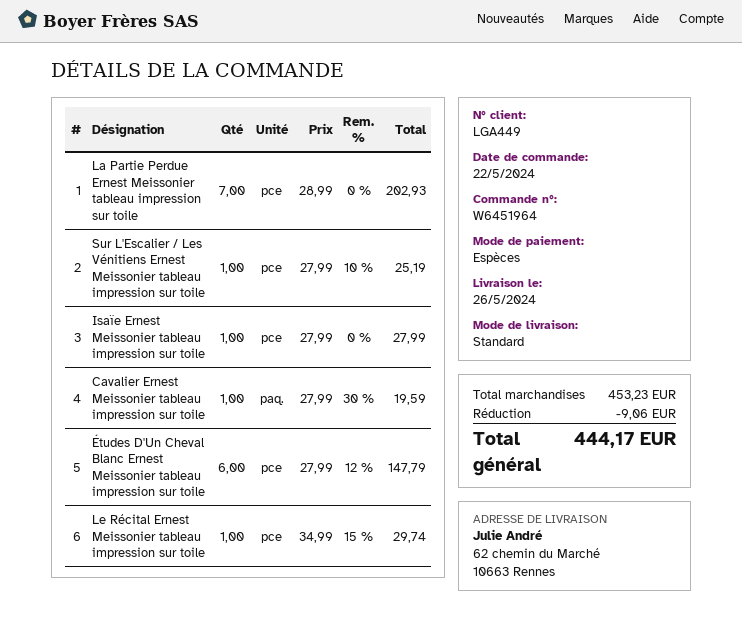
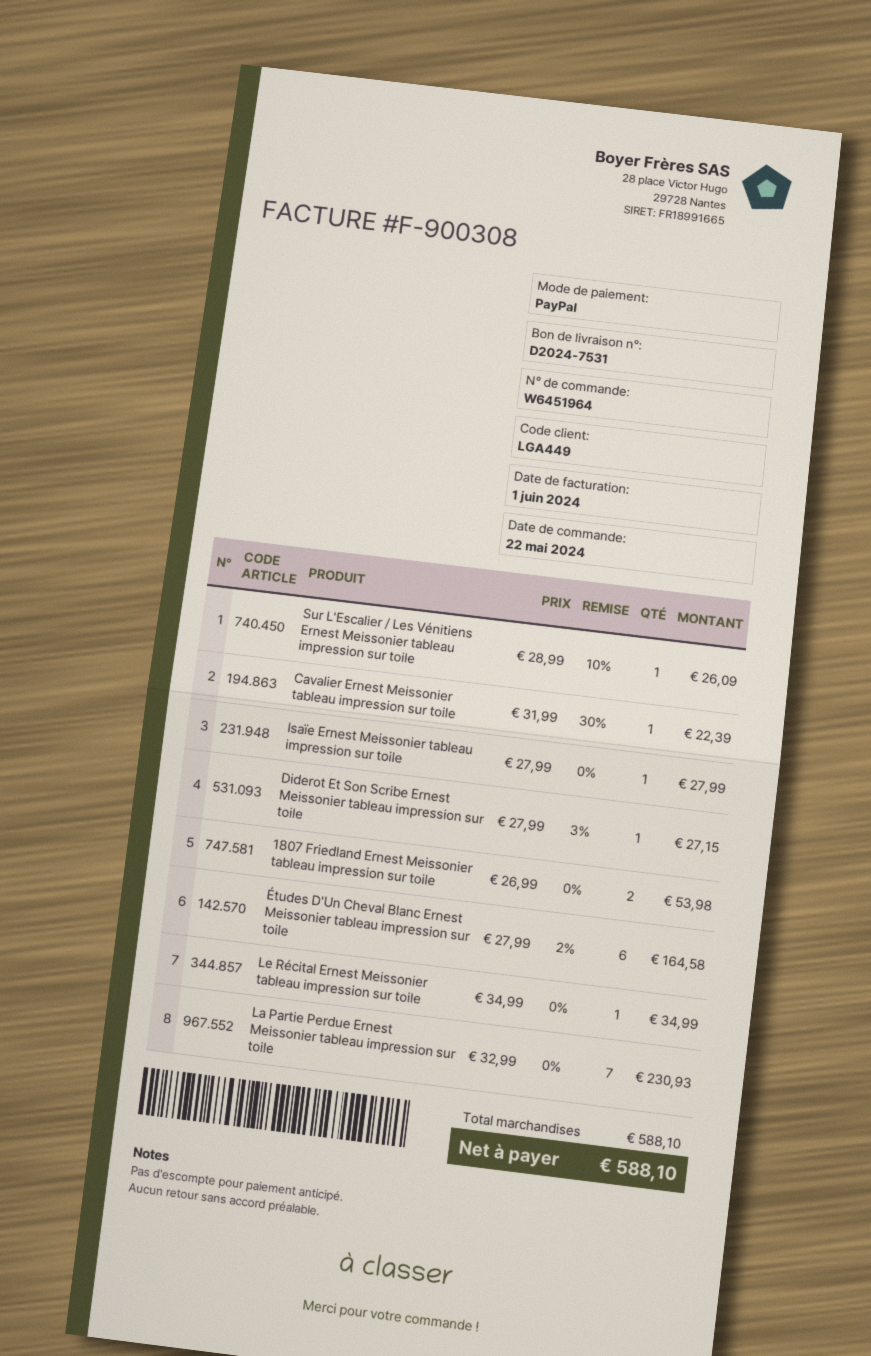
payment method: cash -> PayPal
La Partie Perdue Ernest Meissonier tableau impression sur toile: 7 x 28.99 = 202.93 -> 7 x 32.99 = 230.93
Sur L'Escalier / Les Vénitiens Ernest Meissonier tableau impression sur toile: 1 x 27.99 - 10% = 25.19 -> 1 x 28.99 - 10% = 26.09
Cavalier Ernest Meissonier tableau impression sur toile: 1 x 27.99 - 30% = 19.59 -> 1 x 31.99 - 30% = 22.39
Études D'Un Cheval Blanc Ernest Meissonier tableau impression sur toile: 6 x 27.99 - 12% = 147.79 -> 6 x 27.99 - 2% = 164.58
Le Récital Ernest Meissonier tableau impression sur toile: 1 x 34.99 - 15% = 29.74 -> 1 x 34.99 = 34.99
Diderot Et Son Scribe Ernest Meissonier tableau impression sur toile: none -> 1 x 27.99 - 3% = 27.15
1807 Friedland Ernest Meissonier tableau impression sur toile: none -> 2 x 26.99 = 53.98
subtotal: 453.23 -> 588.10
discount: 9.06 -> none
total: 444.17 -> 588.10

